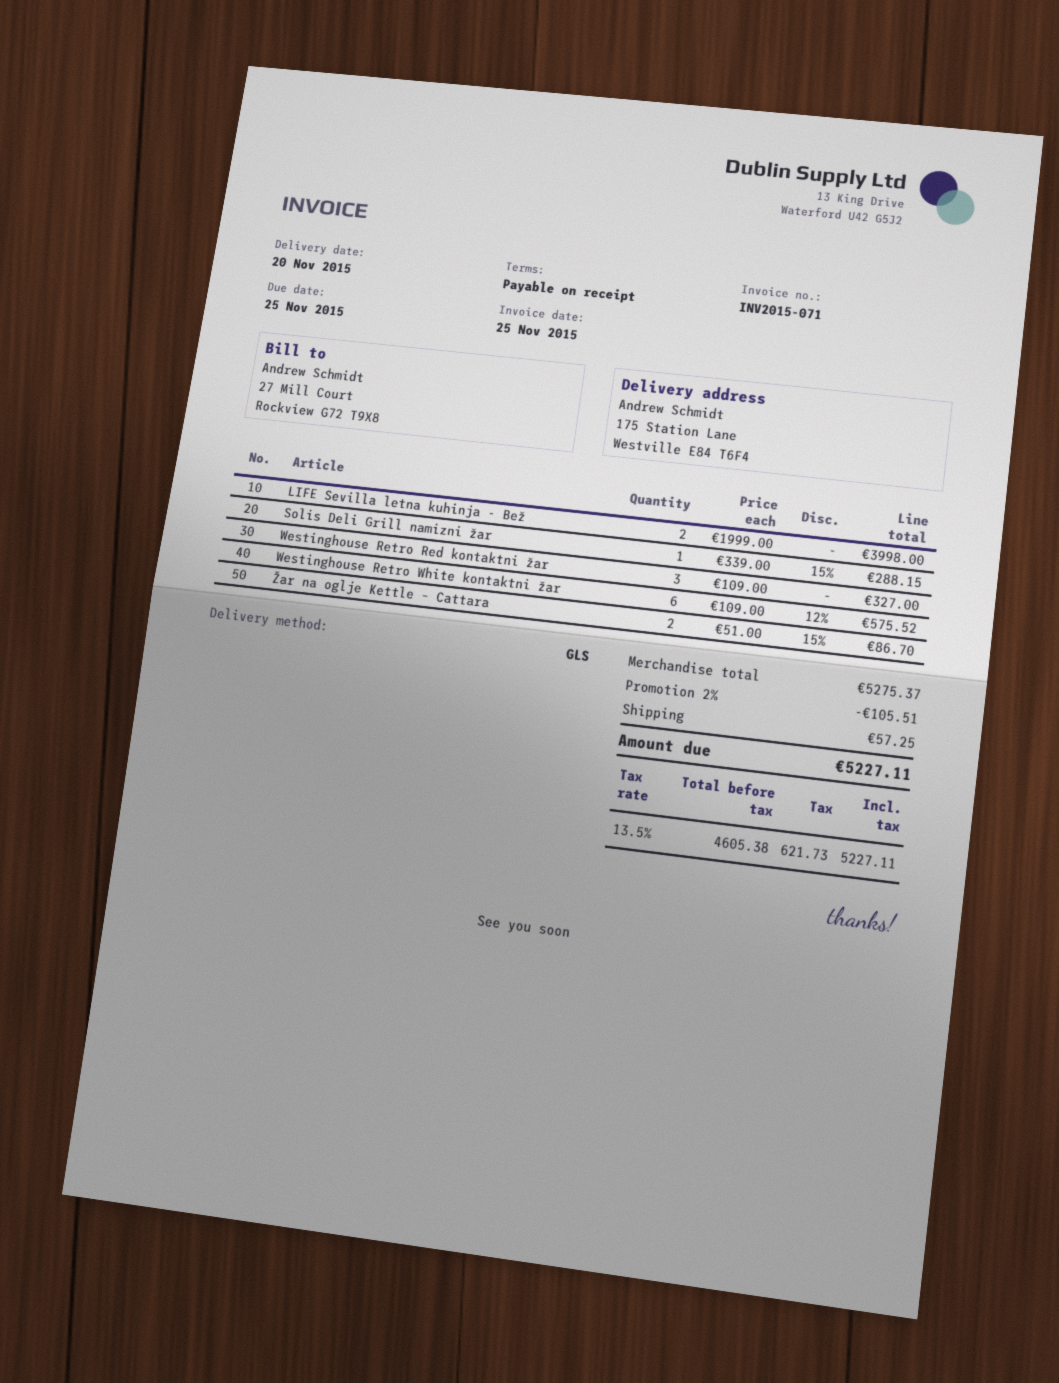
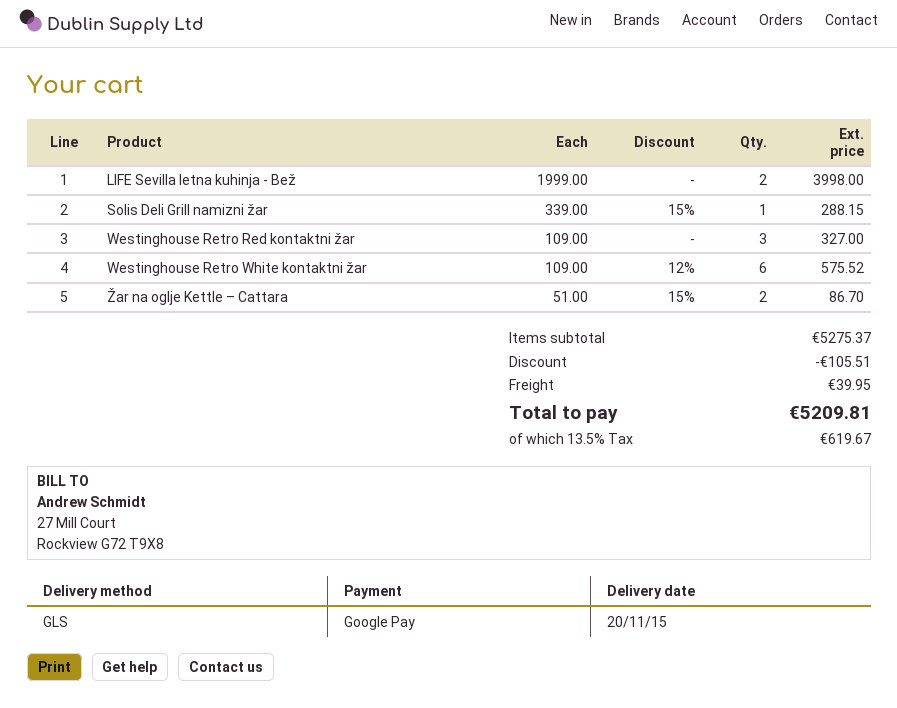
shipping: 57.25 -> 39.95
tax: 13.5% = 621.73 -> 13.5% = 619.67
total: 5227.11 -> 5209.81

